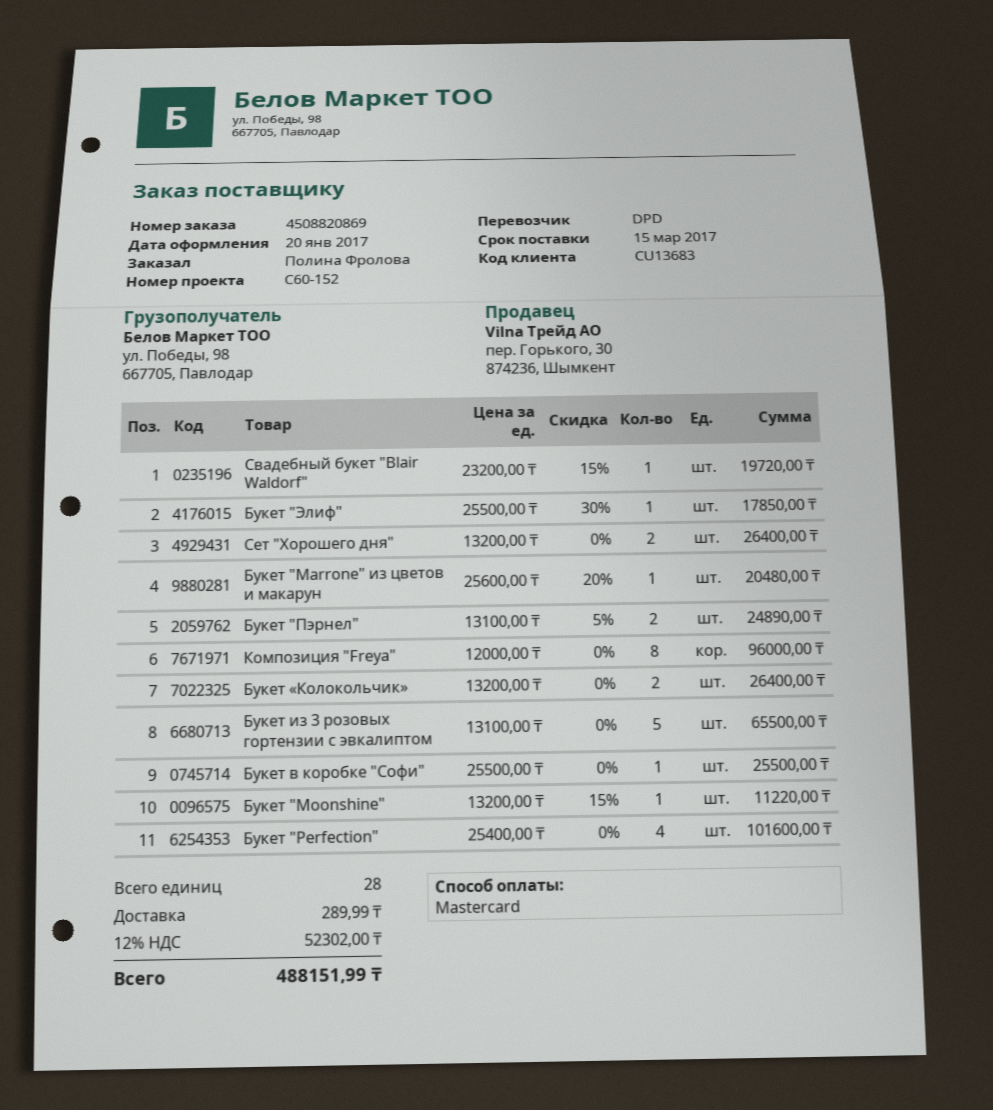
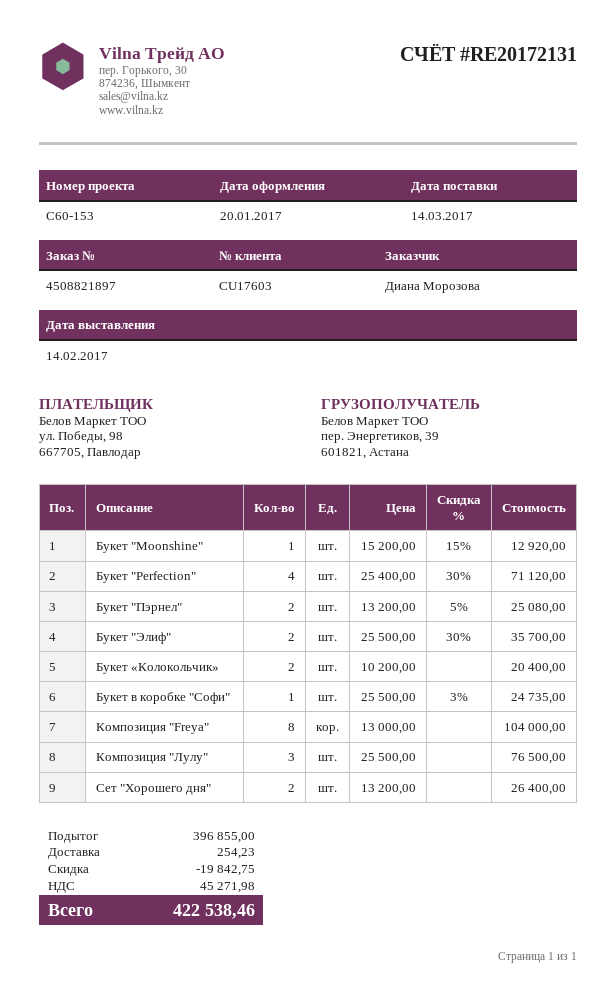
order number: 4508820869 -> 4508821897
delivery date: 2017-03-15 -> 2017-03-14
customer number: CU13683 -> CU17603
reference: C60-152 -> C60-153
ordered by: Полина Фролова -> Диана Морозова
ship to: ул. Победы, 98, 667705, Павлодар -> пер. Энергетиков, 39, 601821, Астана
Свадебный букет "Blair Waldorf": 1 x 23200.00 - 15% = 19720.00 -> none
Букет "Элиф": 1 x 25500.00 - 30% = 17850.00 -> 2 x 25500.00 - 30% = 35700.00
Букет "Marrone" из цветов и макарун: 1 x 25600.00 - 20% = 20480.00 -> none
Букет "Пэрнел": 2 x 13100.00 - 5% = 24890.00 -> 2 x 13200.00 - 5% = 25080.00
Композиция "Freya": 8 x 12000.00 = 96000.00 -> 8 x 13000.00 = 104000.00
Букет «Колокольчик»: 2 x 13200.00 = 26400.00 -> 2 x 10200.00 = 20400.00
Букет из 3 розовых гортензии с эвкалиптом: 5 x 13100.00 = 65500.00 -> none
Букет в коробке "Софи": 1 x 25500.00 = 25500.00 -> 1 x 25500.00 - 3% = 24735.00
Букет "Moonshine": 1 x 13200.00 - 15% = 11220.00 -> 1 x 15200.00 - 15% = 12920.00
Букет "Perfection": 4 x 25400.00 = 101600.00 -> 4 x 25400.00 - 30% = 71120.00
Композиция "Лулу": none -> 3 x 25500.00 = 76500.00
discount: none -> 19842.75
shipping: 289.99 -> 254.23
tax: 52302.00 -> 45271.98
total: 488151.99 -> 422538.46

